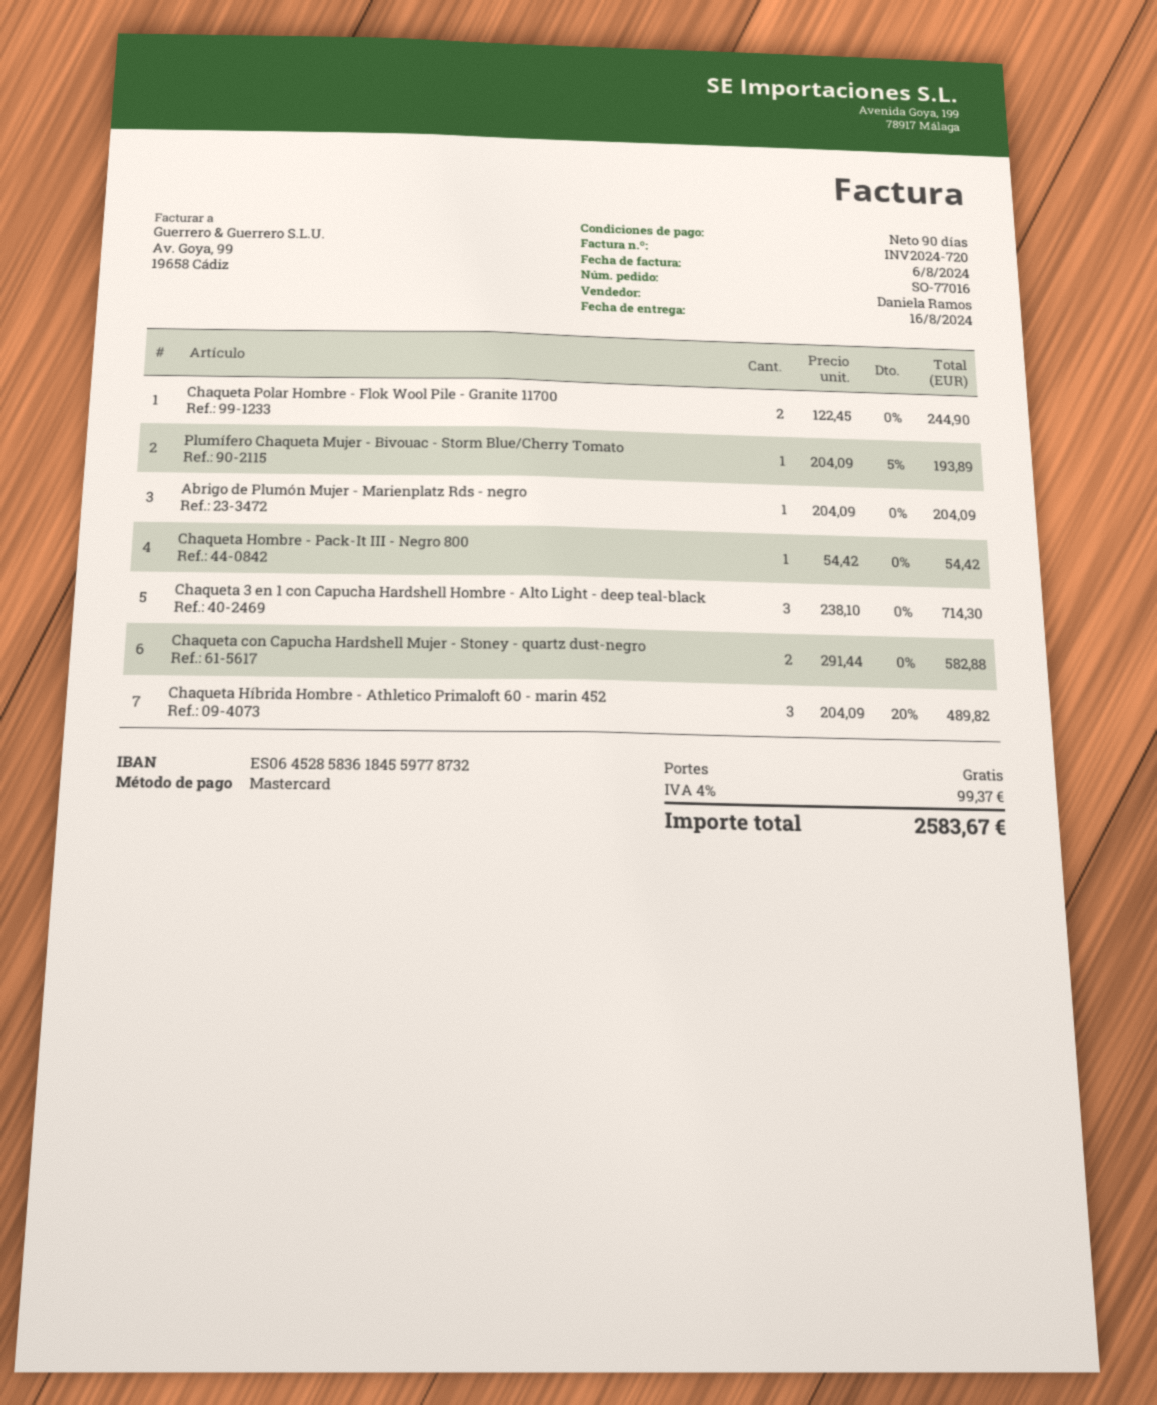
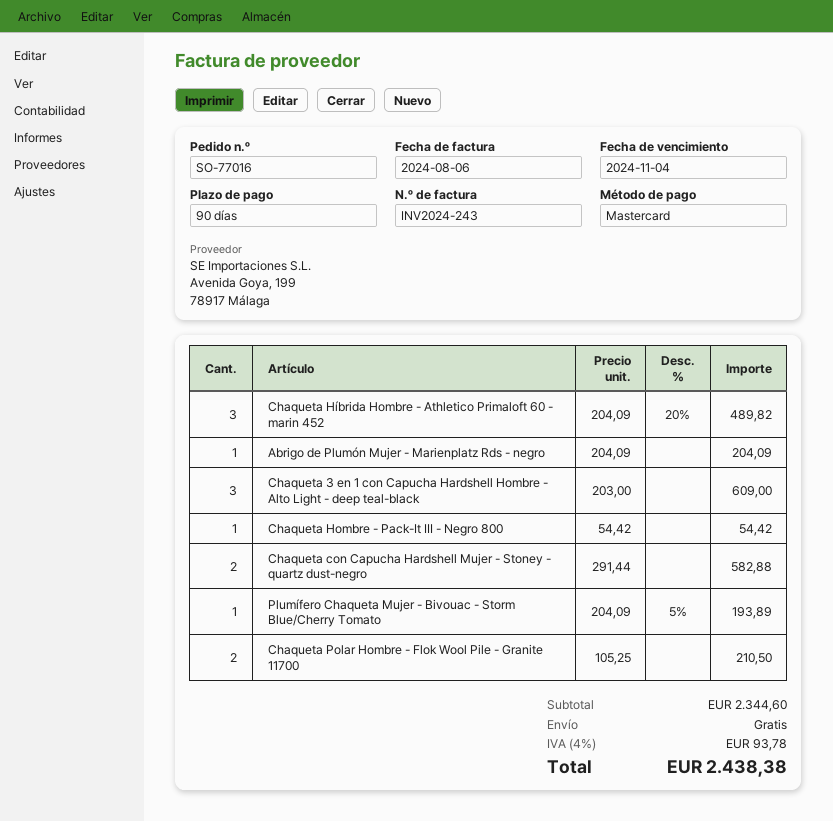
invoice number: INV2024-720 -> INV2024-243
Chaqueta Polar Hombre - Flok Wool Pile - Granite 11700: 2 x 122.45 = 244.90 -> 2 x 105.25 = 210.50
Chaqueta 3 en 1 con Capucha Hardshell Hombre - Alto Light - deep teal-black: 3 x 238.10 = 714.30 -> 3 x 203.00 = 609.00
tax: 4% = 99.37 -> 4% = 93.78
total: 2583.67 -> 2438.38

